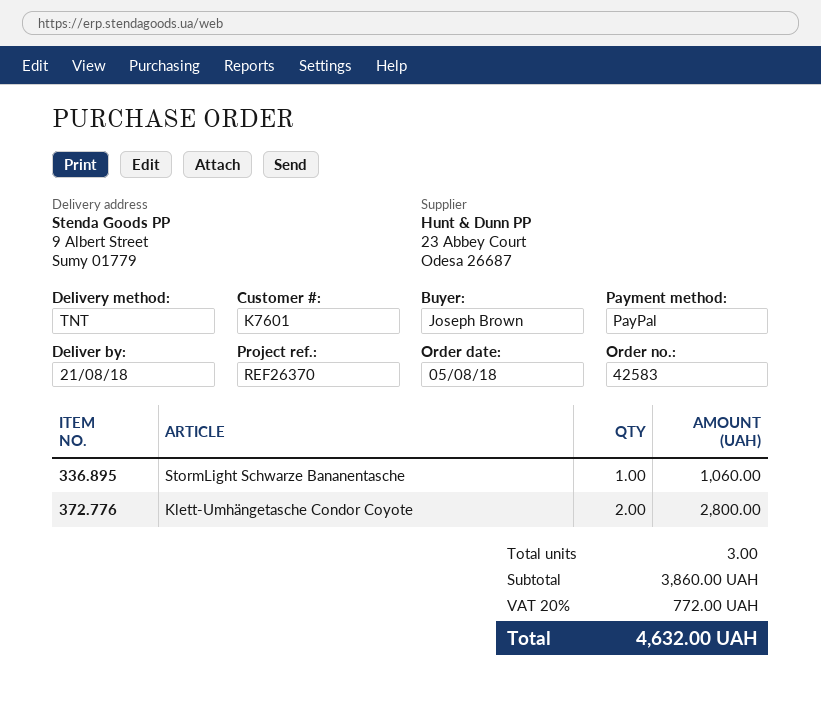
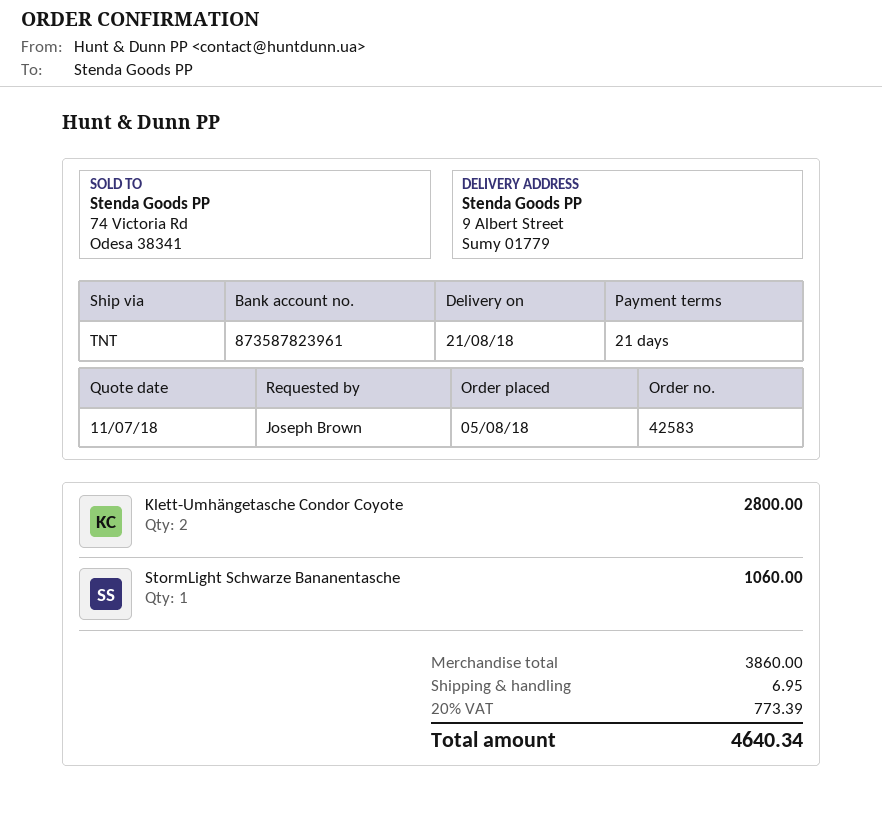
shipping: none -> 6.95
tax: 20% = 772.00 -> 20% = 773.39
total: 4632.00 -> 4640.34

